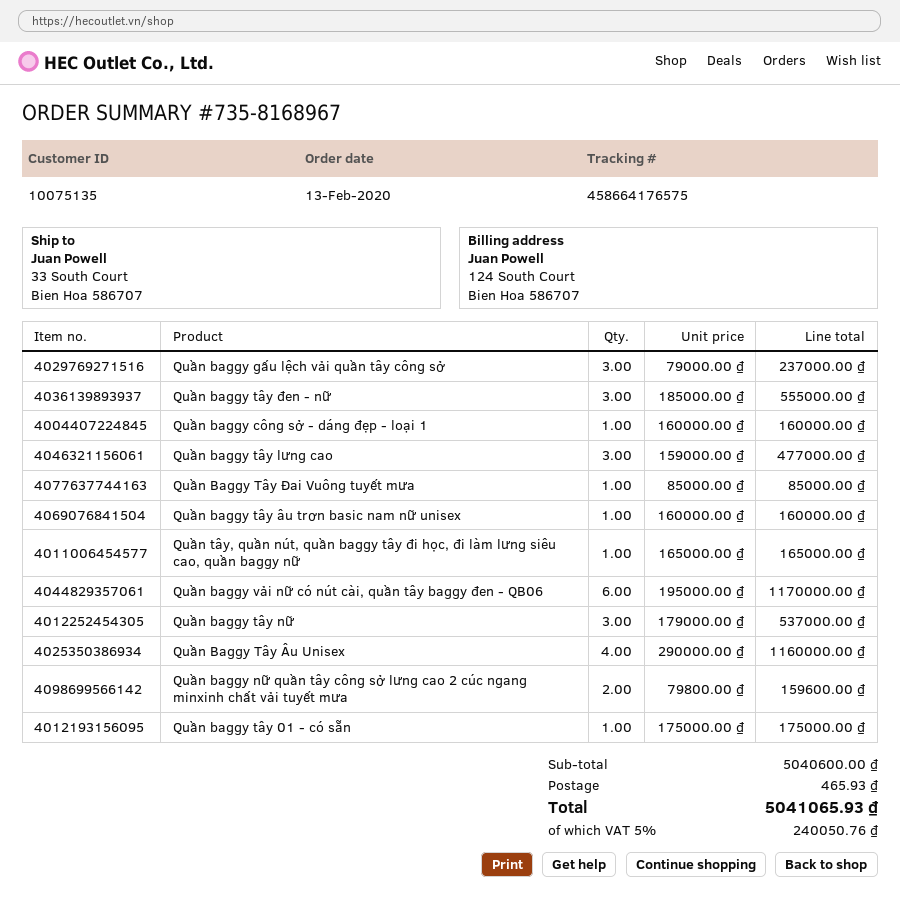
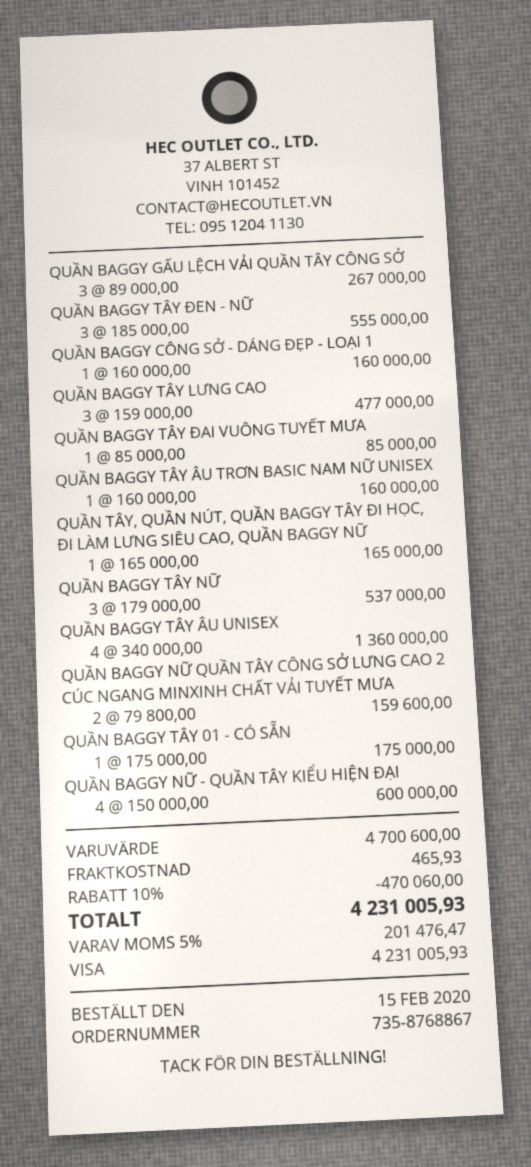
order number: 735-8168967 -> 735-8768867
order date: 2020-02-13 -> 2020-02-15
Quần baggy gấu lệch vải quần tây công sở: 3 x 79000.00 = 237000.00 -> 3 x 89000.00 = 267000.00
Quần baggy vải nữ có nút cài, quần tây baggy đen - QB06: 6 x 195000.00 = 1170000.00 -> none
Quần Baggy Tây Âu Unisex: 4 x 290000.00 = 1160000.00 -> 4 x 340000.00 = 1360000.00
QUẦN BAGGY NỮ - QUẦN TÂY KIỂU HIỆN ĐẠI: none -> 4 x 150000.00 = 600000.00
subtotal: 5040600.00 -> 4700600.00
discount: none -> 10% = 470060.00
tax: 5% = 240050.76 -> 5% = 201476.47
total: 5041065.93 -> 4231005.93

